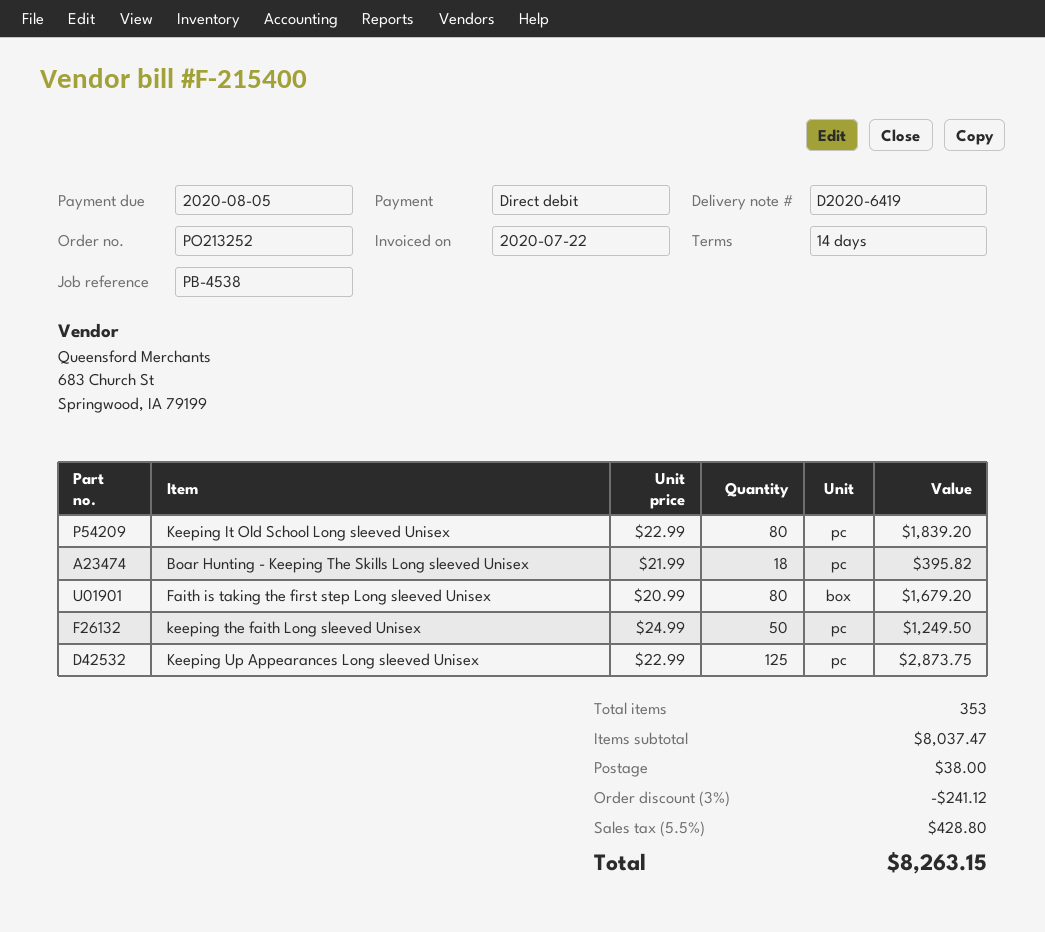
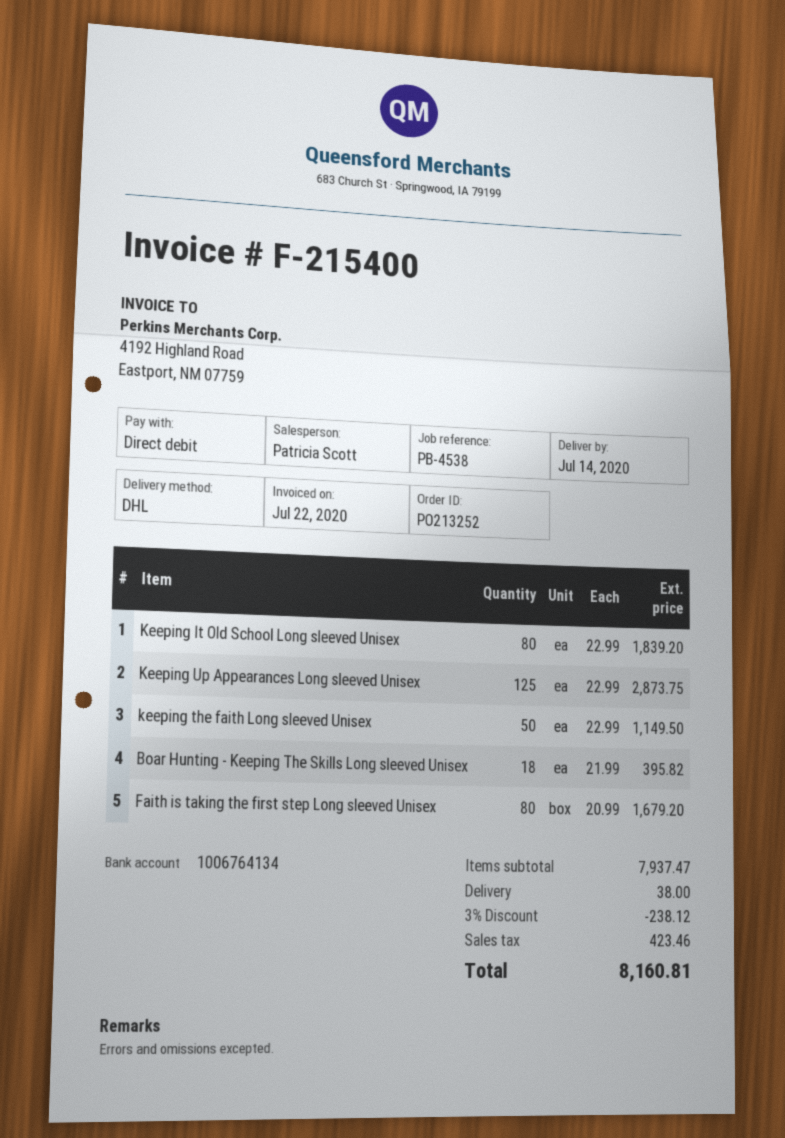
keeping the faith Long sleeved Unisex: 50 x 24.99 = 1249.50 -> 50 x 22.99 = 1149.50
subtotal: 8037.47 -> 7937.47
discount: 3% = 241.12 -> 3% = 238.12
tax: 428.80 -> 423.46
total: 8263.15 -> 8160.81

